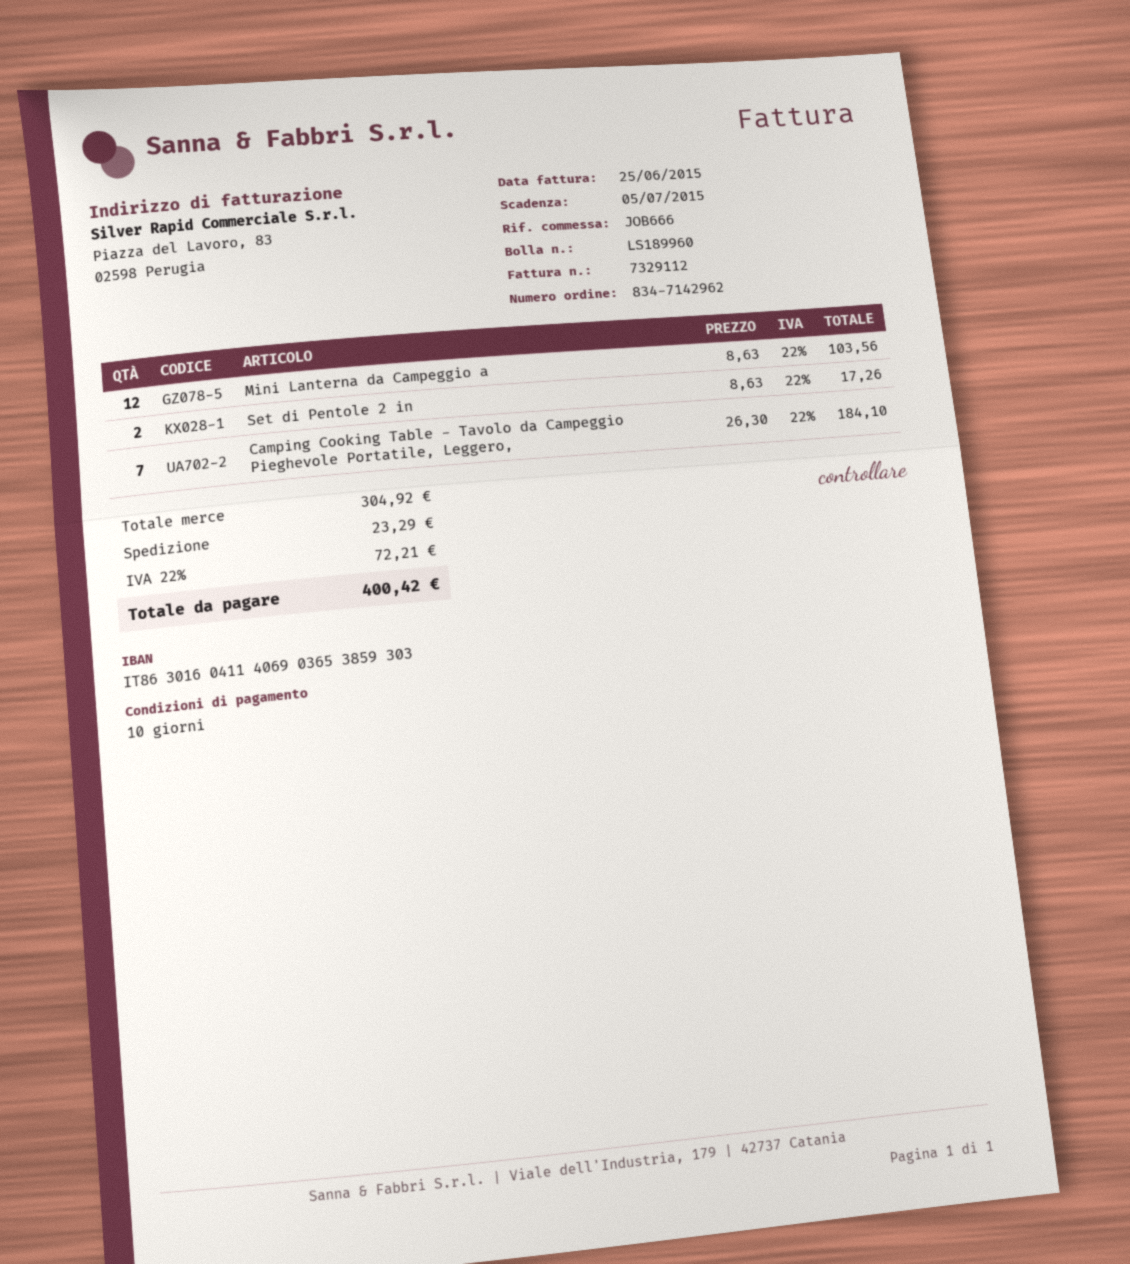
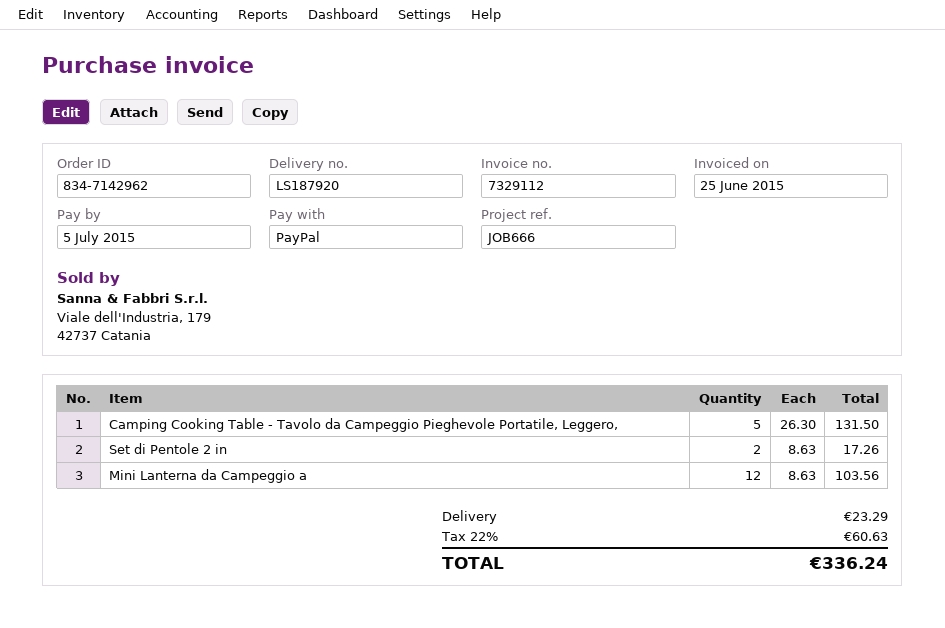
delivery note number: LS189960 -> LS187920
Camping Cooking Table - Tavolo da Campeggio Pieghevole Portatile, Leggero,: 7 x 26.30 = 184.10 -> 5 x 26.30 = 131.50
tax: 22% = 72.21 -> 22% = 60.63
total: 400.42 -> 336.24

